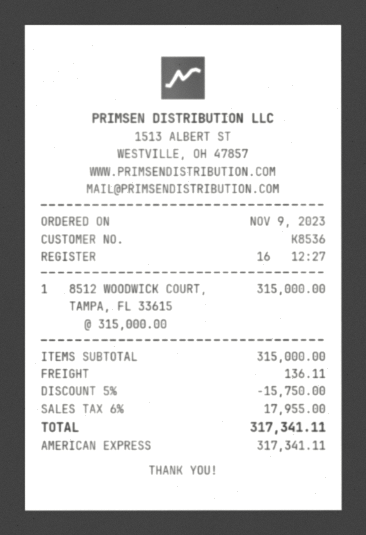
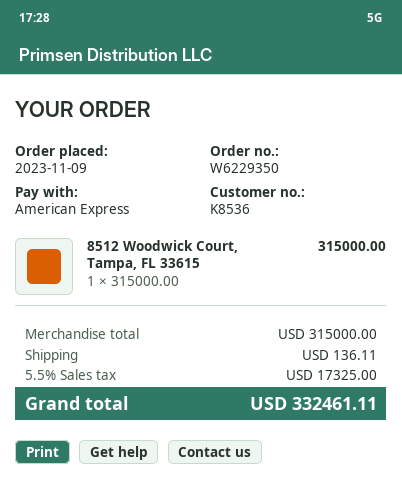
discount: 5% = 15750.00 -> none
tax: 6% = 17955.00 -> 5.5% = 17325.00
total: 317341.11 -> 332461.11

